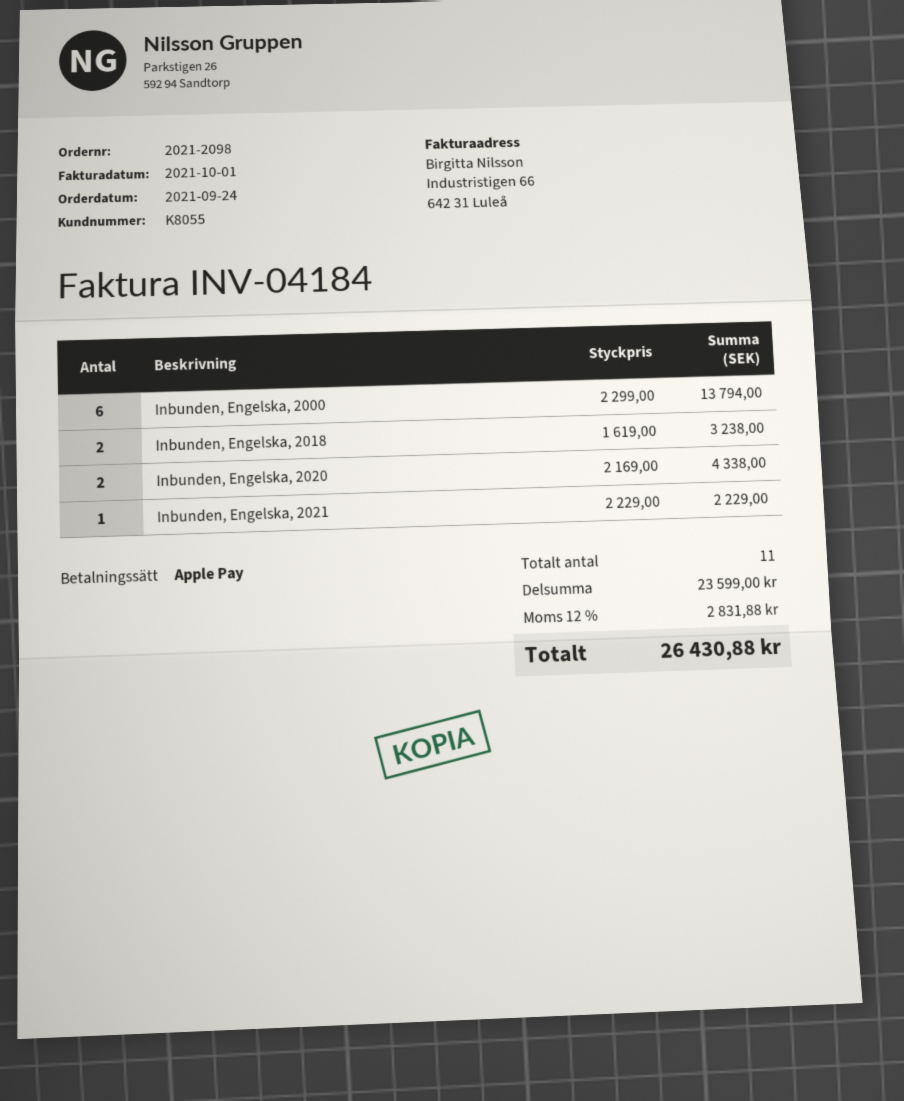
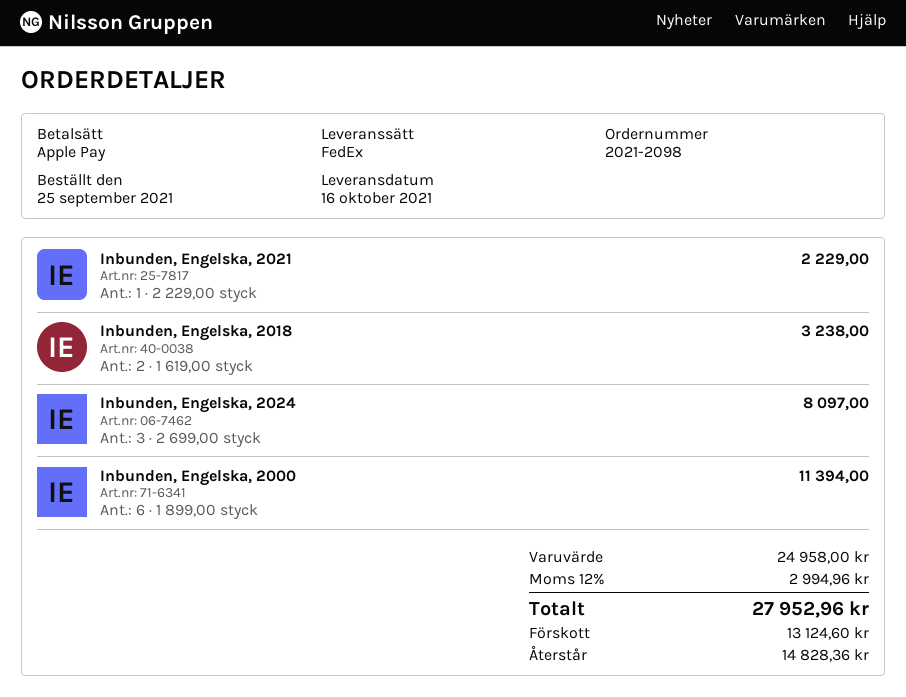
order date: 2021-09-24 -> 2021-09-25
Inbunden, Engelska, 2000: 6 x 2299.00 = 13794.00 -> 6 x 1899.00 = 11394.00
Inbunden, Engelska, 2020: 2 x 2169.00 = 4338.00 -> none
Inbunden, Engelska, 2024: none -> 3 x 2699.00 = 8097.00
subtotal: 23599.00 -> 24958.00
tax: 12% = 2831.88 -> 12% = 2994.96
total: 26430.88 -> 27952.96

